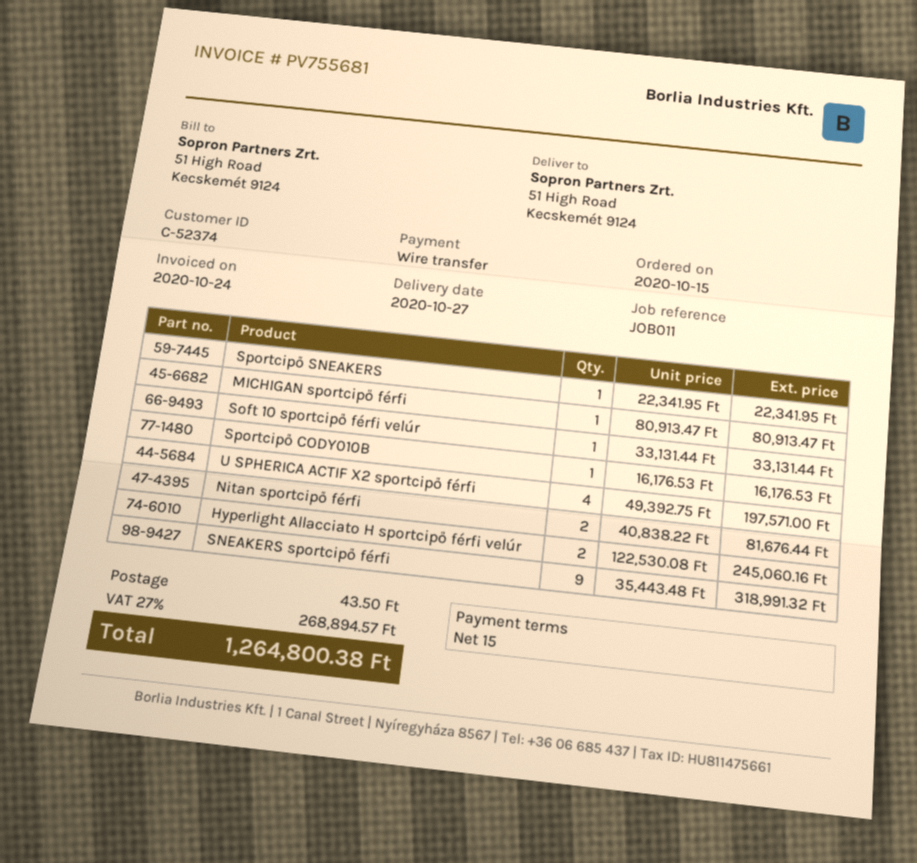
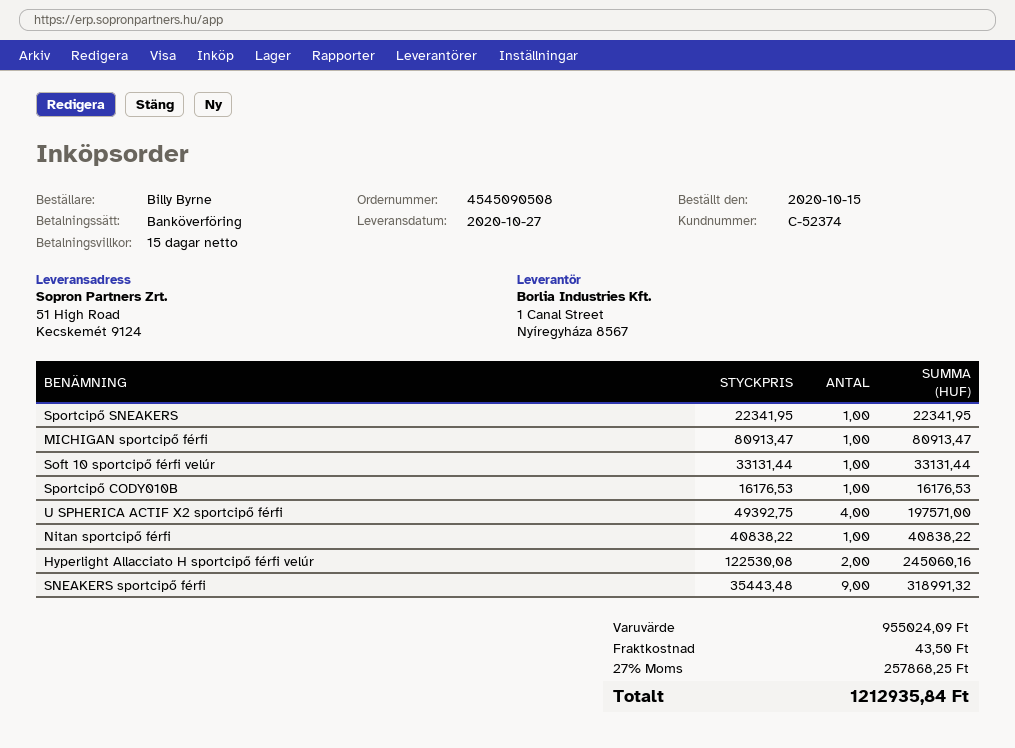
Nitan sportcipő férfi: 2 x 40838.22 = 81676.44 -> 1 x 40838.22 = 40838.22
tax: 27% = 268894.57 -> 27% = 257868.25
total: 1264800.38 -> 1212935.84

